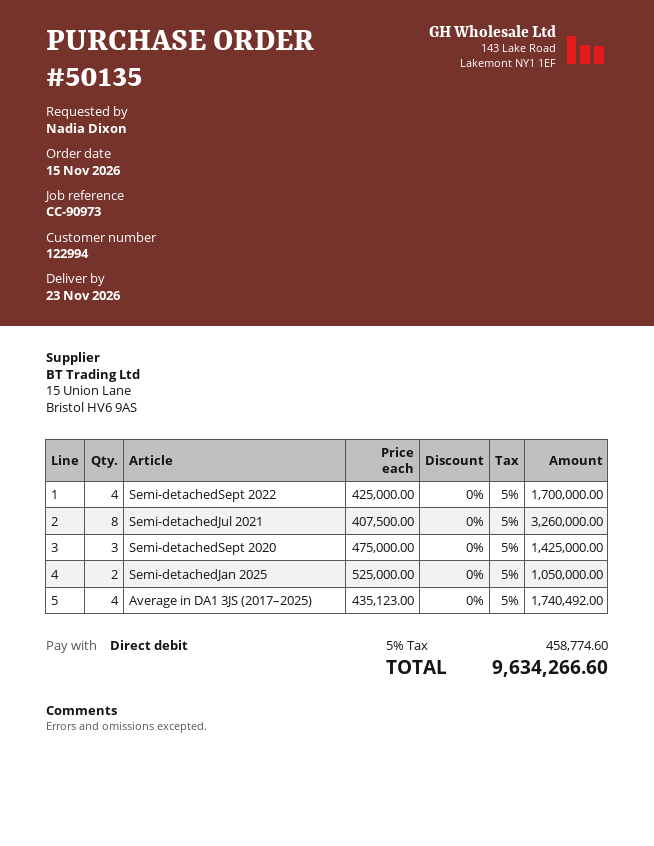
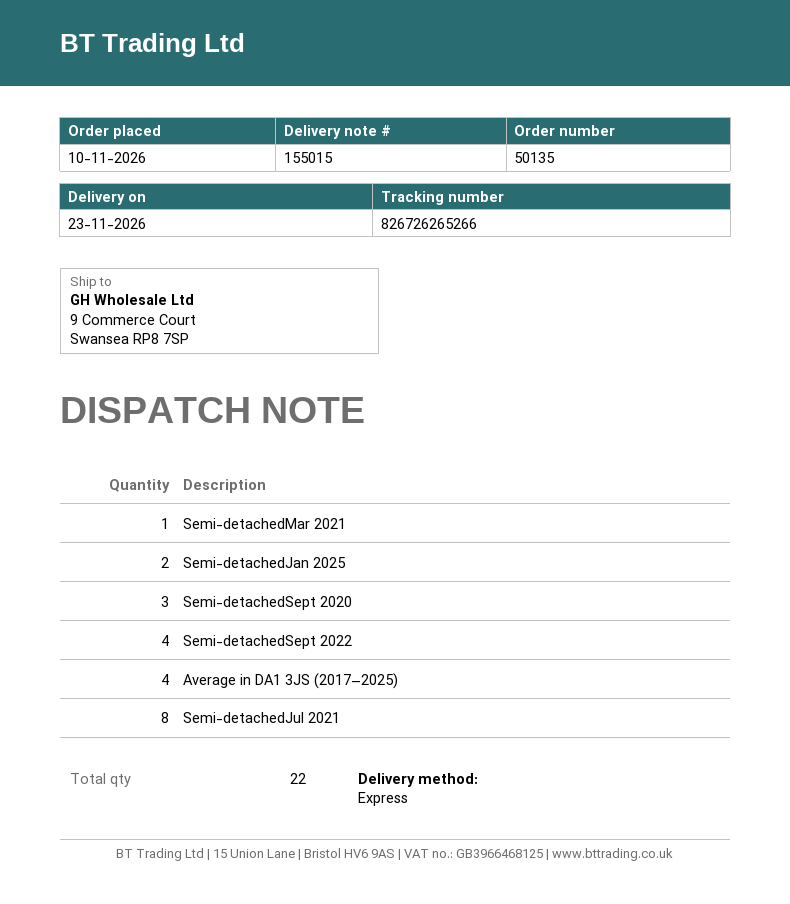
order date: 2026-11-15 -> 2026-11-10
Semi-detachedMar 2021: none -> 1

